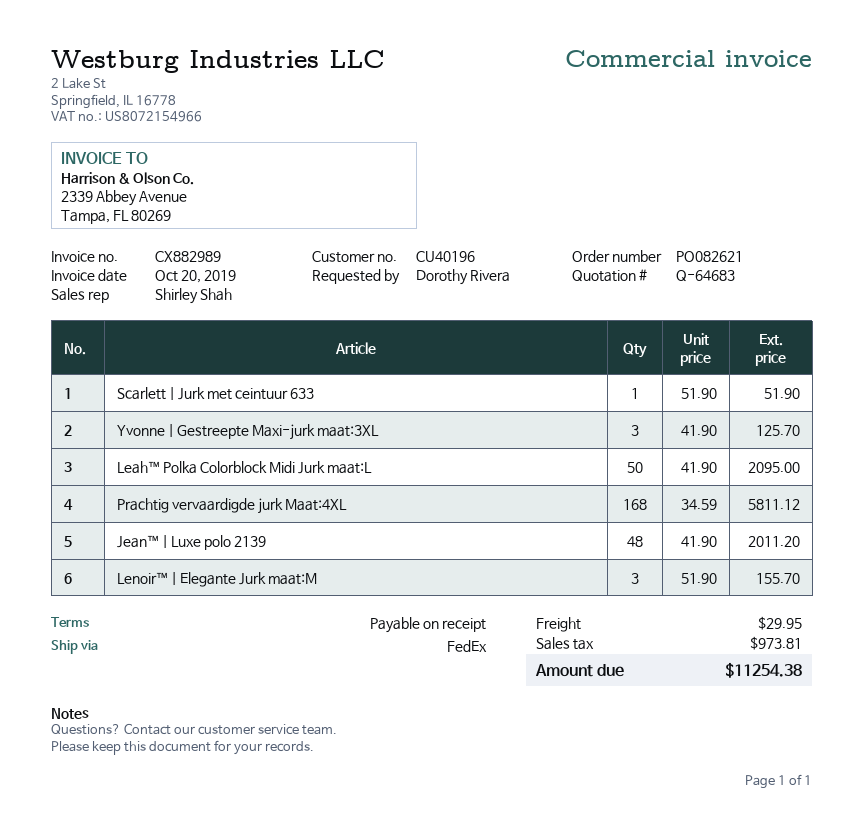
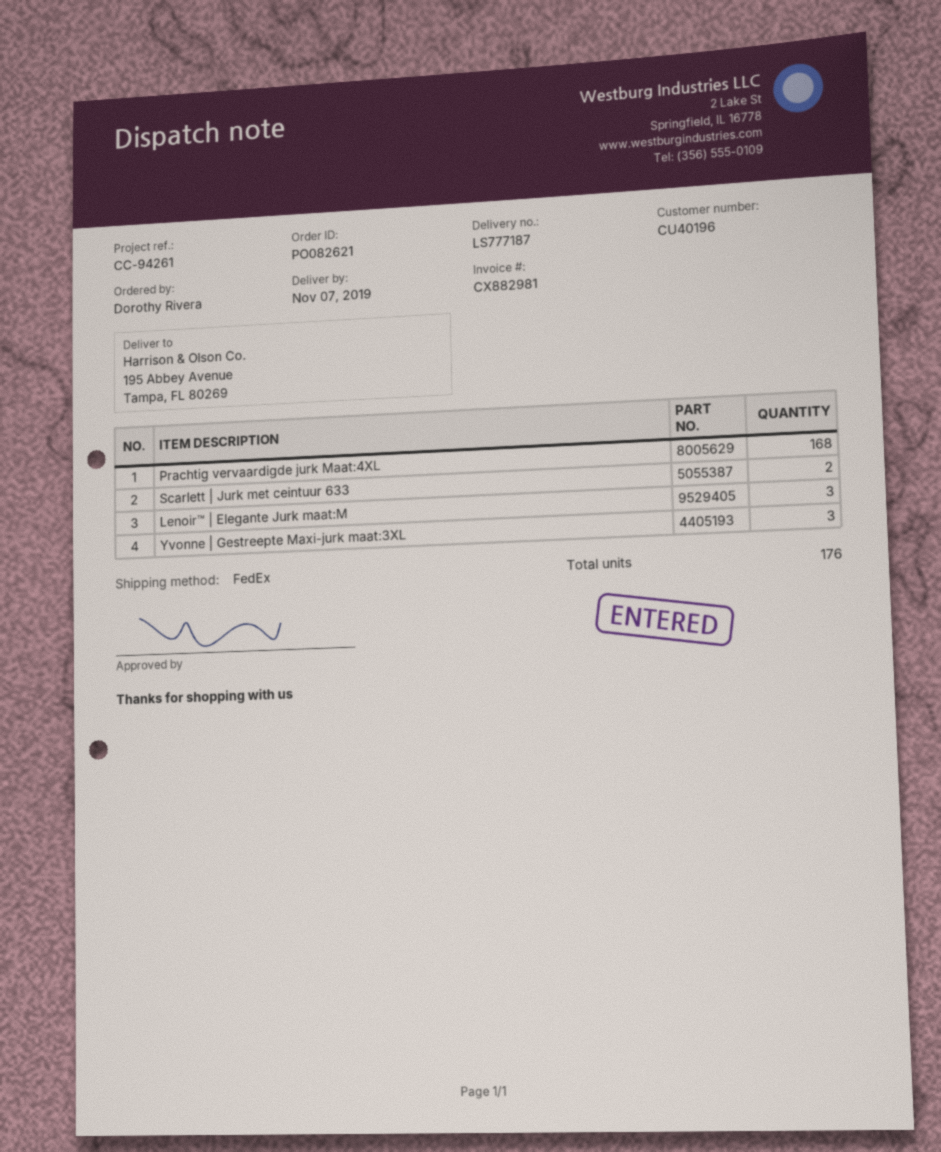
invoice number: CX882989 -> CX882981
Scarlett | Jurk met ceintuur 633: 1 -> 2
Leah™ Polka Colorblock Midi Jurk maat:L: 50 -> none
Jean™ | Luxe polo 2139: 48 -> none

